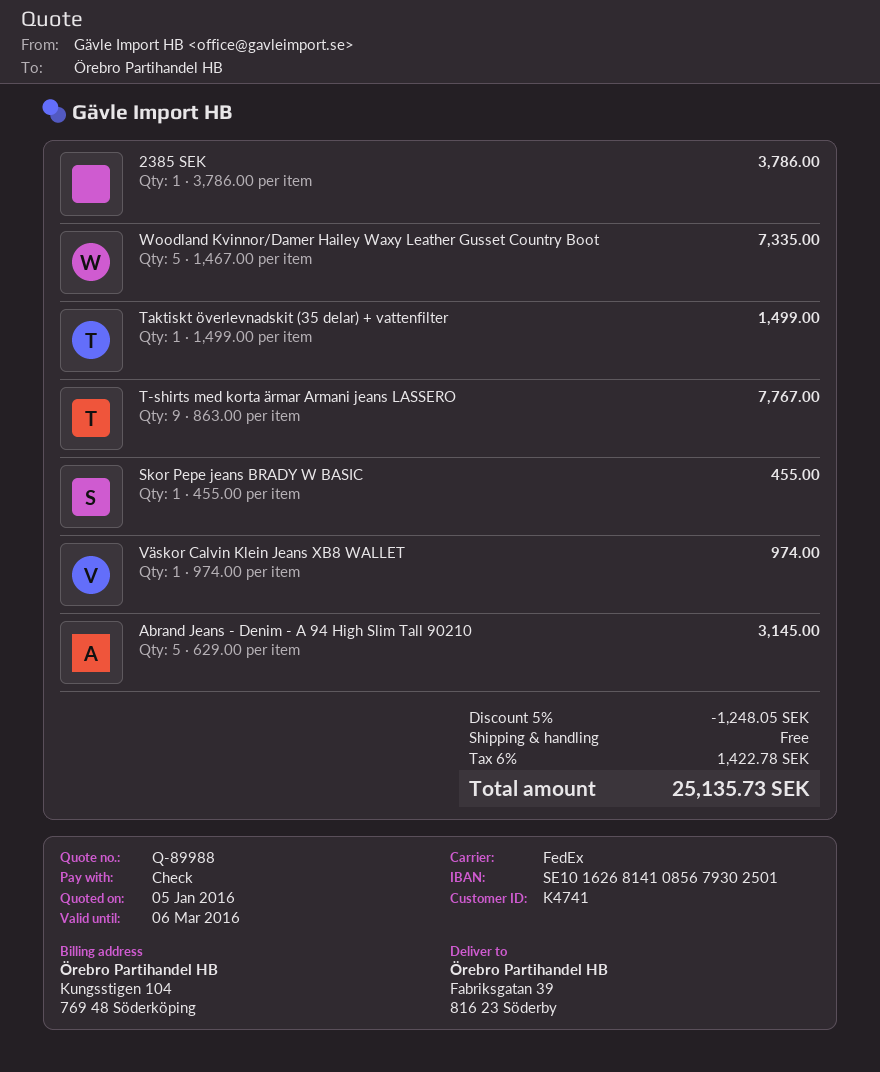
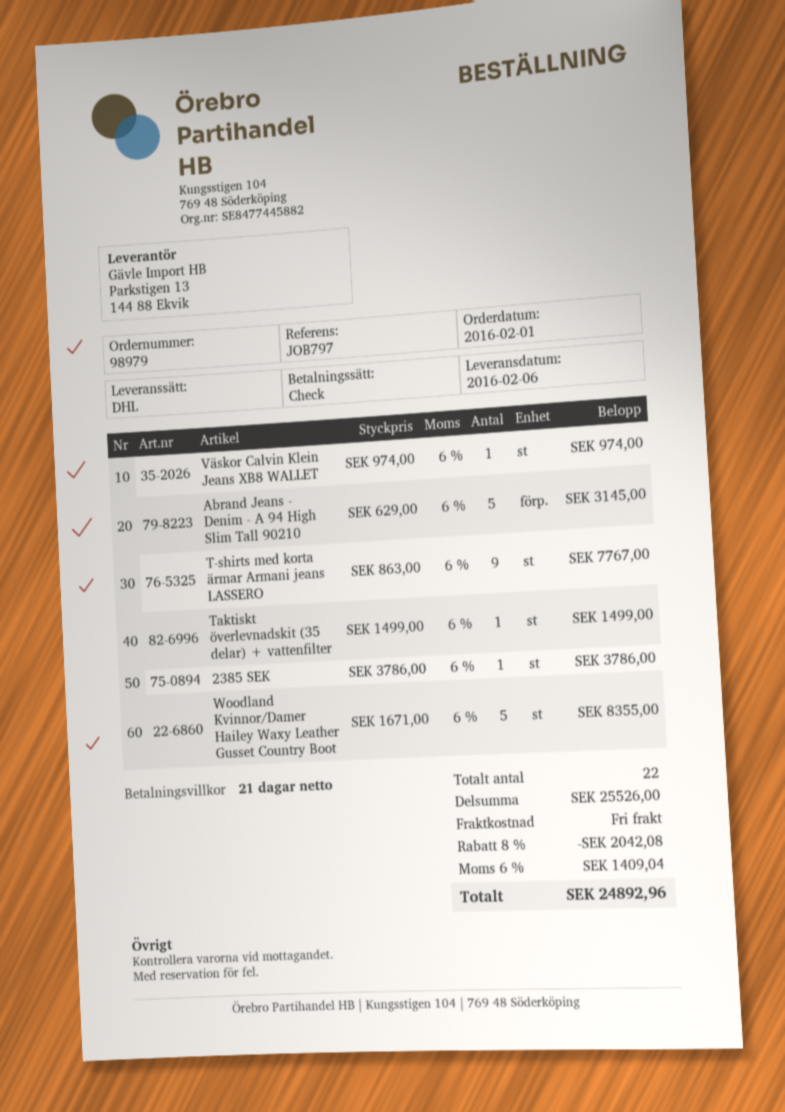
shipping method: FedEx -> DHL
Woodland Kvinnor/Damer Hailey Waxy Leather Gusset Country Boot: 5 x 1467.00 = 7335.00 -> 5 x 1671.00 = 8355.00
Skor Pepe jeans BRADY W BASIC: 1 x 455.00 = 455.00 -> none
discount: 5% = 1248.05 -> 8% = 2042.08
tax: 6% = 1422.78 -> 6% = 1409.04
total: 25135.73 -> 24892.96

